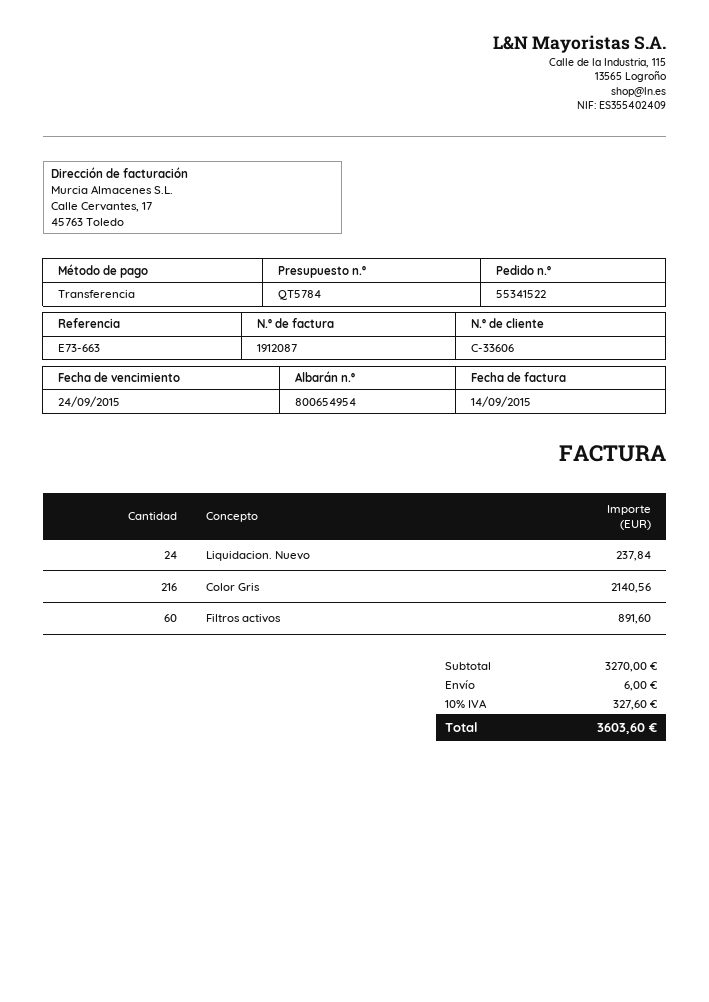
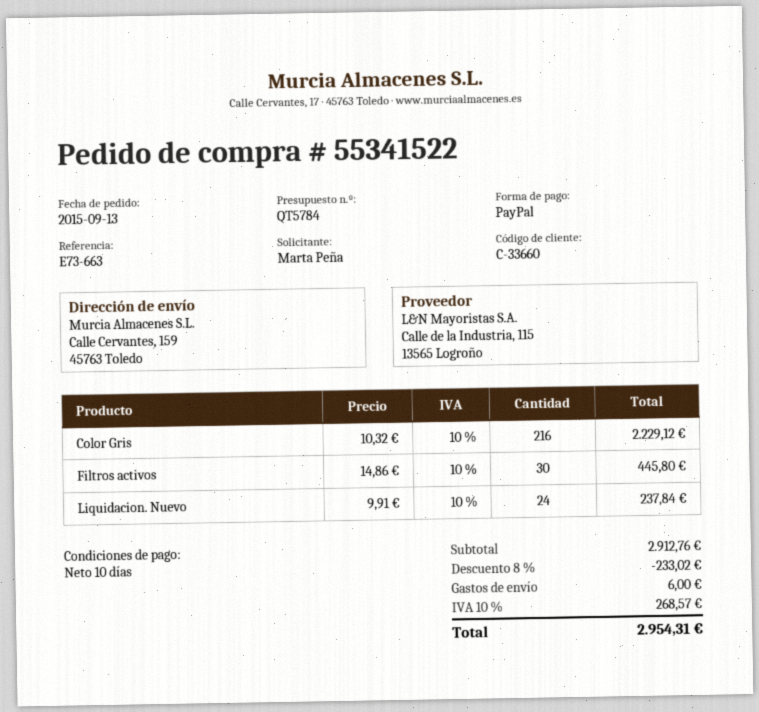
customer number: C-33606 -> C-33660
payment method: bank transfer -> PayPal
Color Gris: 216 for 2140.56 -> 216 for 2229.12
Filtros activos: 60 for 891.60 -> 30 for 445.80
subtotal: 3270.00 -> 2912.76
discount: none -> 8% = 233.02
tax: 10% = 327.60 -> 10% = 268.57
total: 3603.60 -> 2954.31

